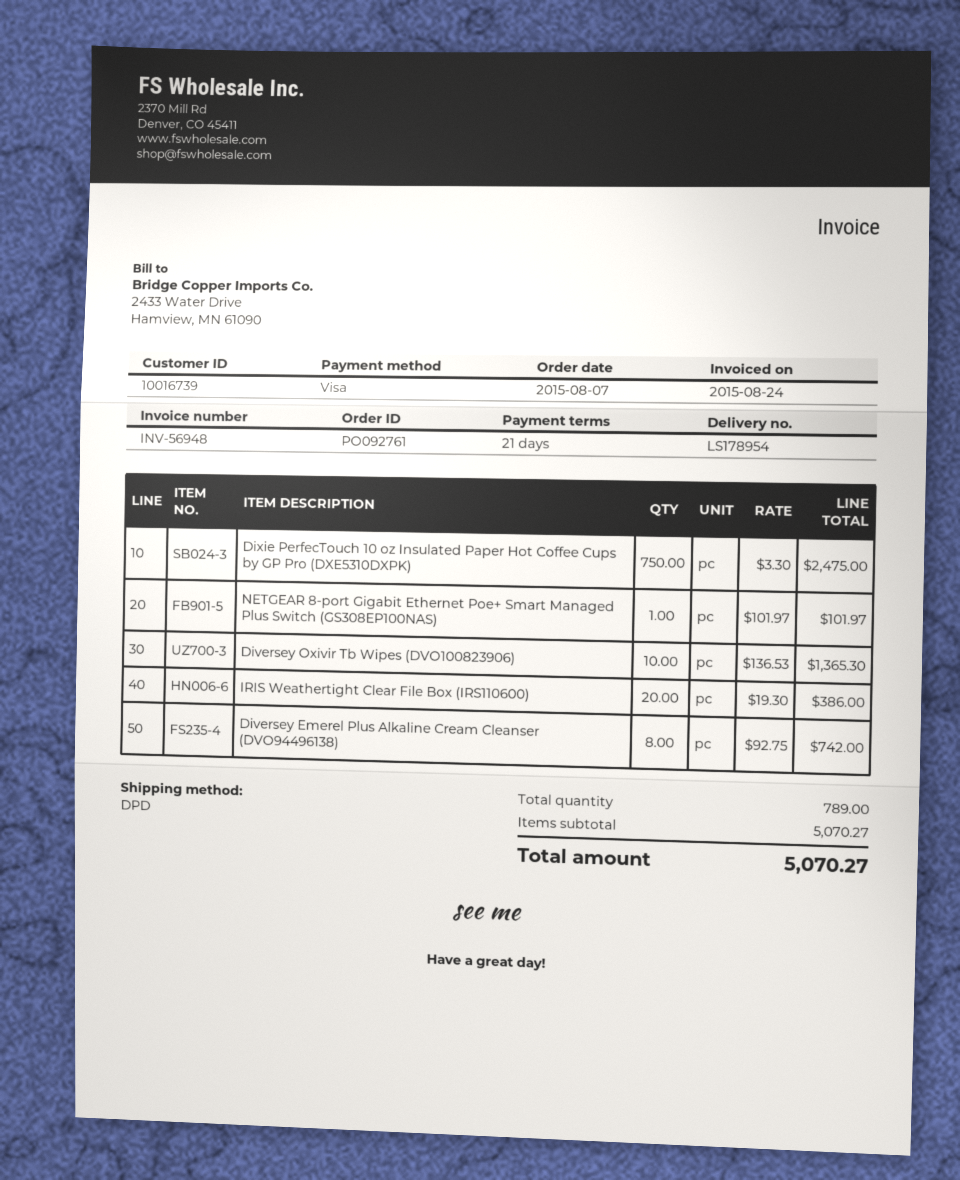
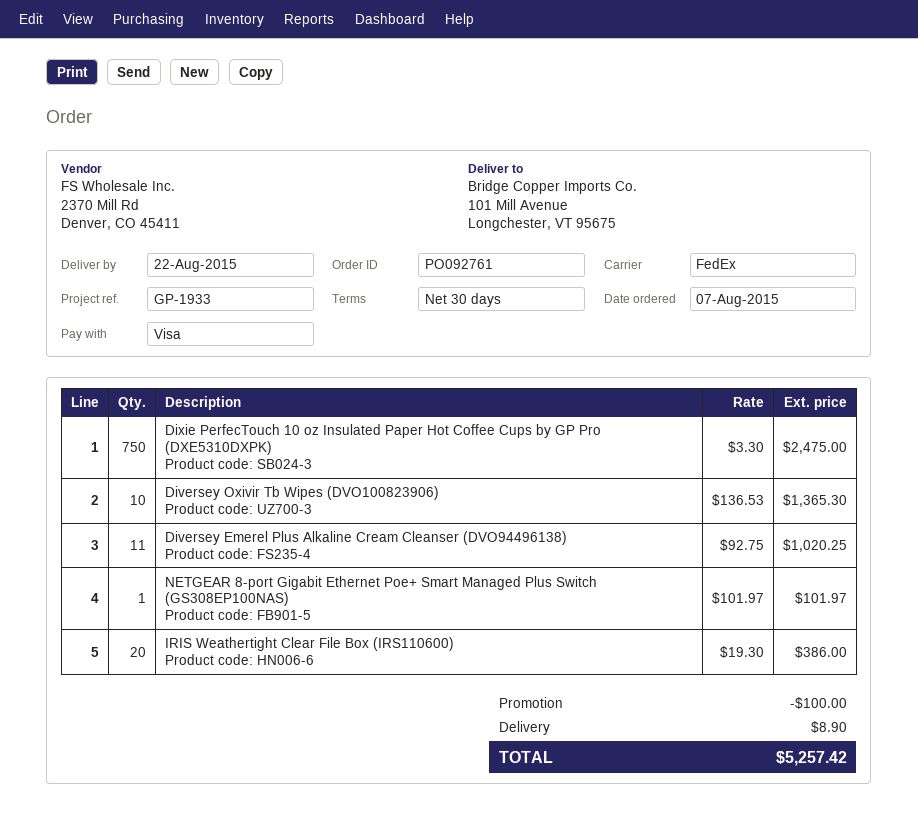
payment terms: 21 days -> 30 days
shipping method: DPD -> FedEx
Diversey Emerel Plus Alkaline Cream Cleanser (DVO94496138): 8 x 92.75 = 742.00 -> 11 x 92.75 = 1020.25
discount: none -> 100.00
shipping: none -> 8.90
total: 5070.27 -> 5257.42

